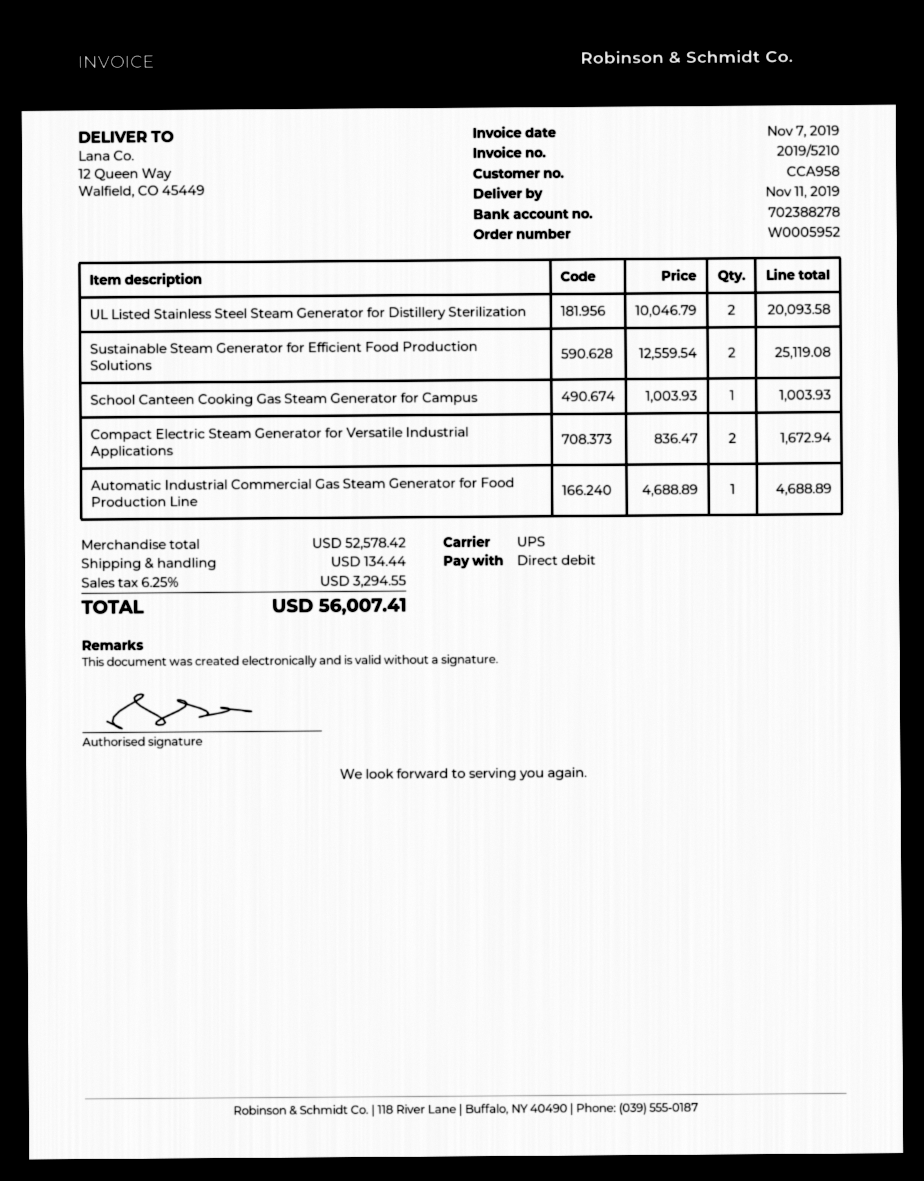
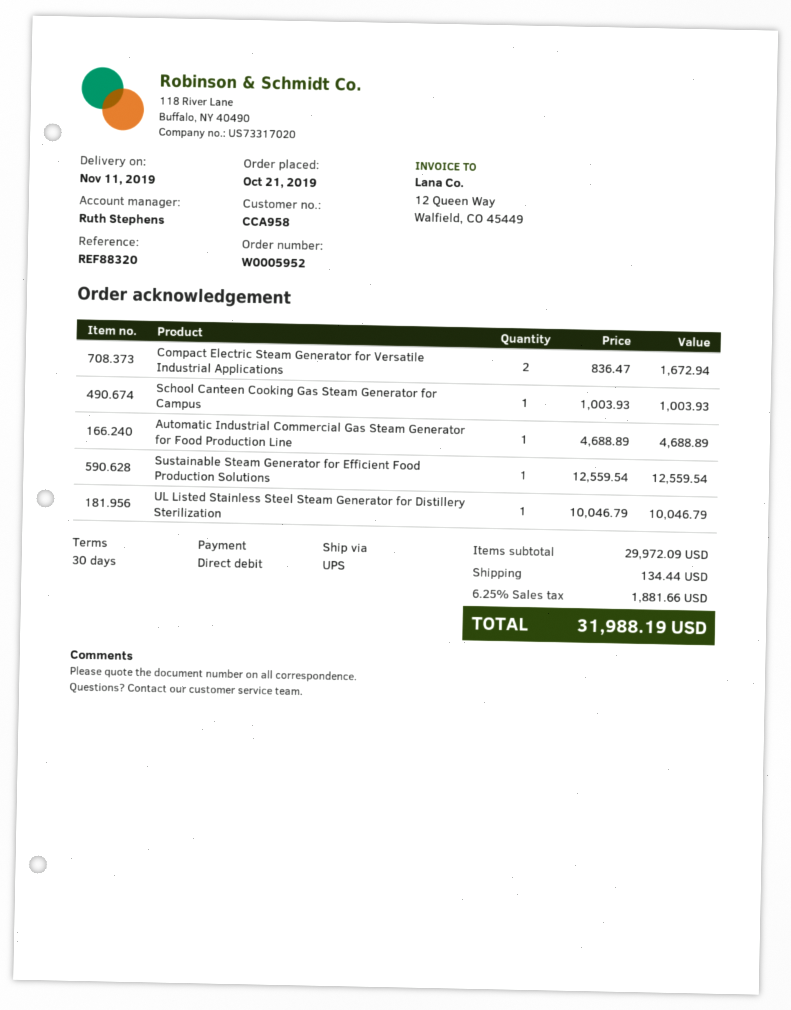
UL Listed Stainless Steel Steam Generator for Distillery Sterilization: 2 x 10046.79 = 20093.58 -> 1 x 10046.79 = 10046.79
Sustainable Steam Generator for Efficient Food Production Solutions: 2 x 12559.54 = 25119.08 -> 1 x 12559.54 = 12559.54
subtotal: 52578.42 -> 29972.09
tax: 6.25% = 3294.55 -> 6.25% = 1881.66
total: 56007.41 -> 31988.19

